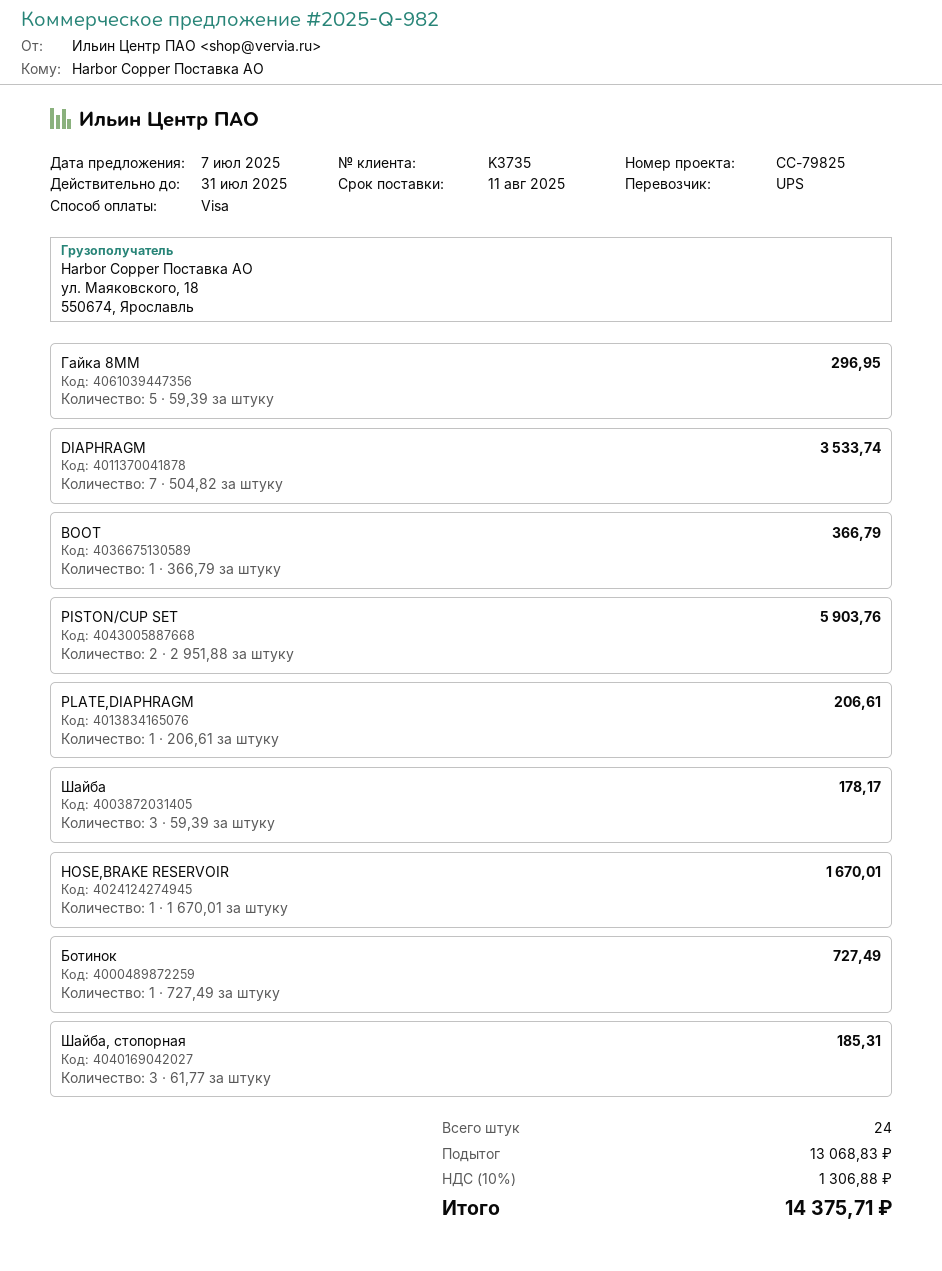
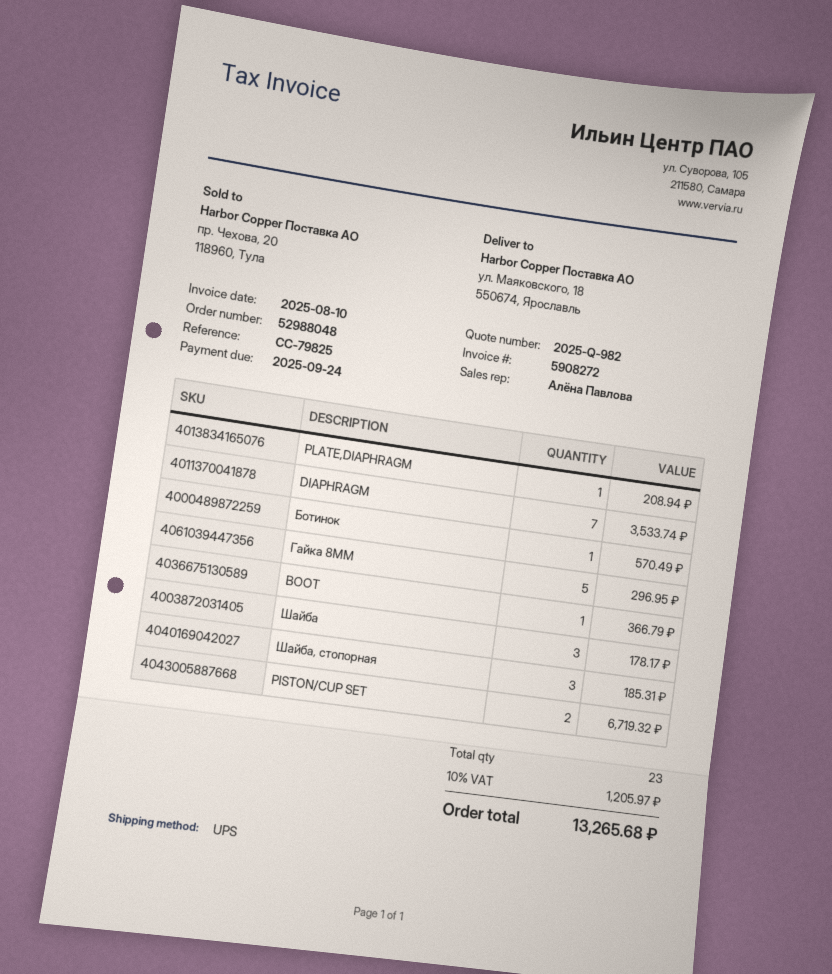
PISTON/CUP SET: 2 for 5903.76 -> 2 for 6719.32
PLATE,DIAPHRAGM: 1 for 206.61 -> 1 for 208.94
HOSE,BRAKE RESERVOIR: 1 for 1670.01 -> none
Ботинок: 1 for 727.49 -> 1 for 570.49
total quantity: 24 -> 23
tax: 10% = 1306.88 -> 10% = 1205.97
total: 14375.71 -> 13265.68

